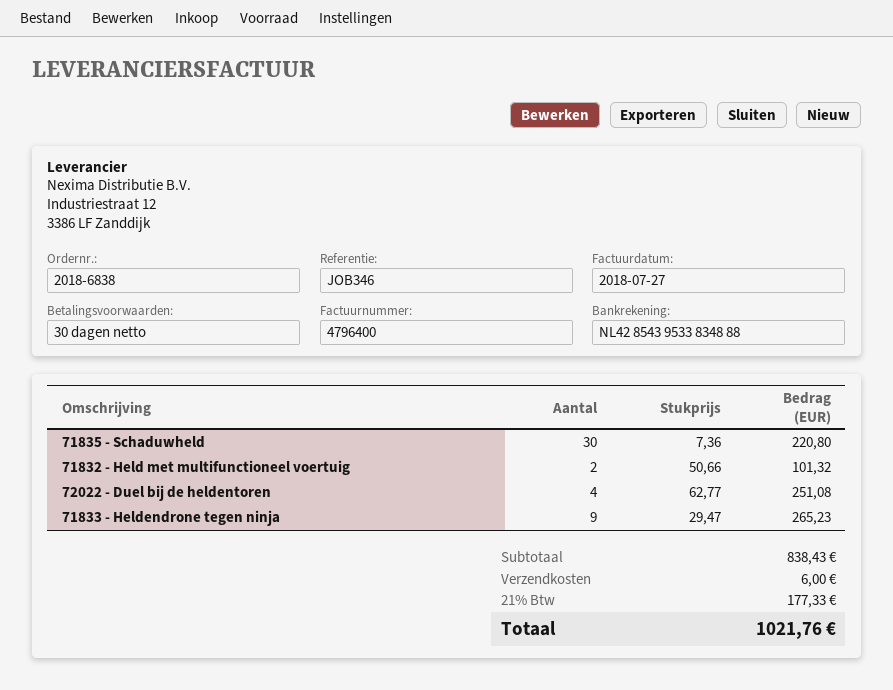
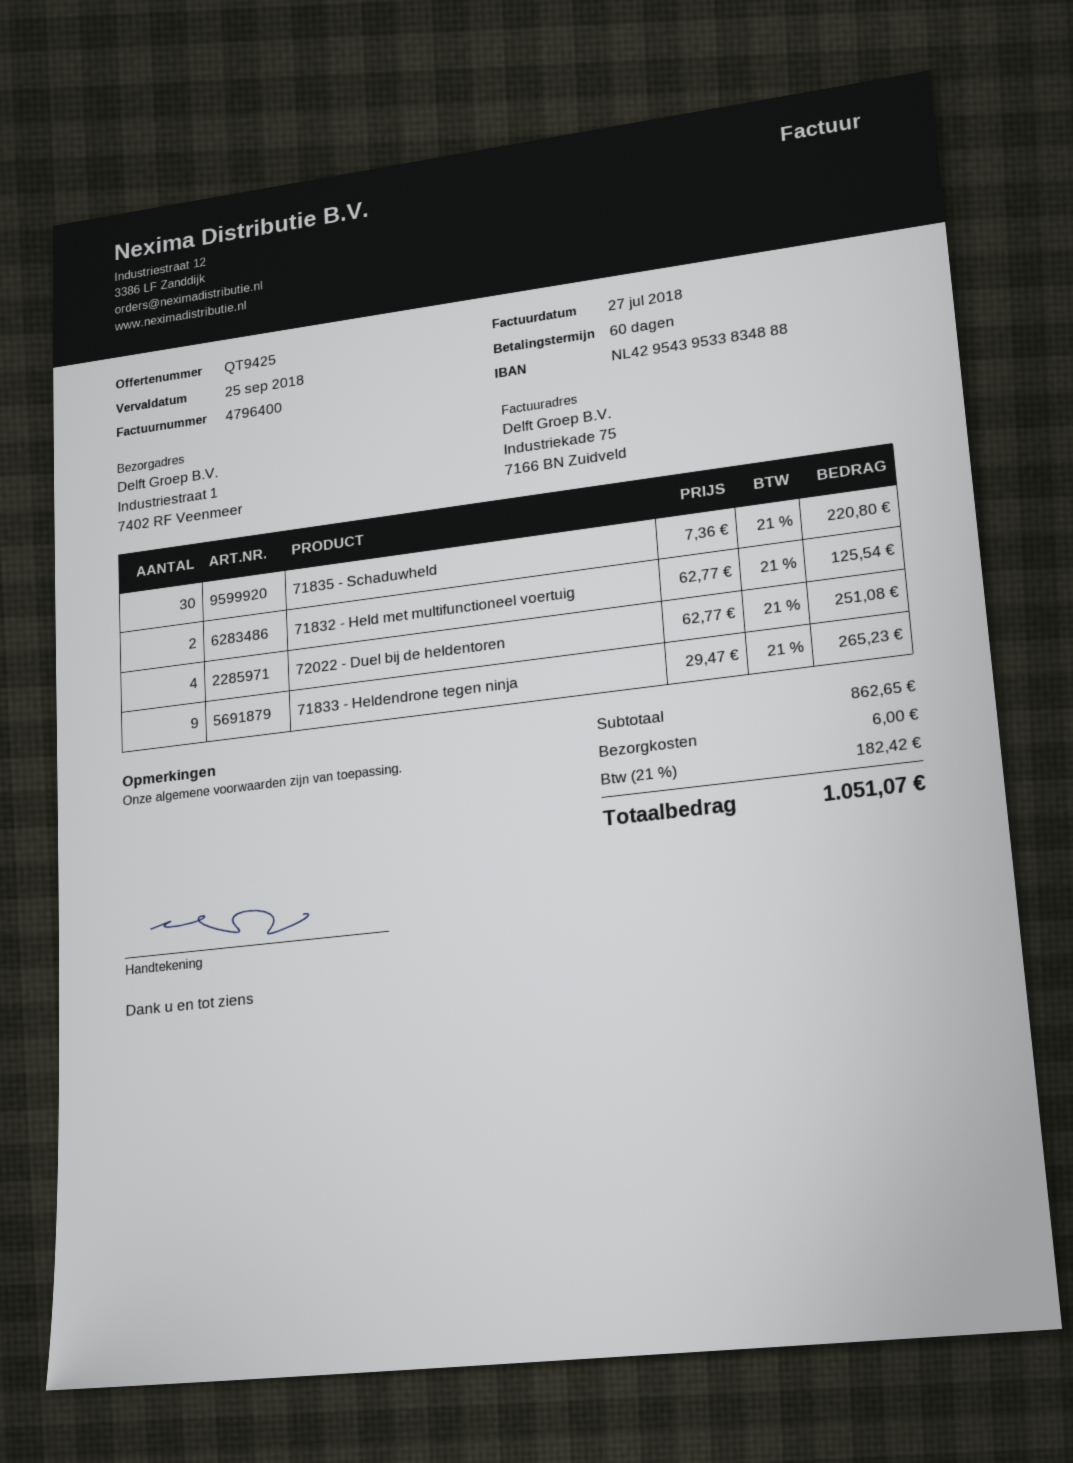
payment terms: 30 days -> 60 days
bank account: NL4285439533834888 -> NL4295439533834888
71832 - Held met multifunctioneel voertuig: 2 x 50.66 = 101.32 -> 2 x 62.77 = 125.54
subtotal: 838.43 -> 862.65
tax: 21% = 177.33 -> 21% = 182.42
total: 1021.76 -> 1051.07

